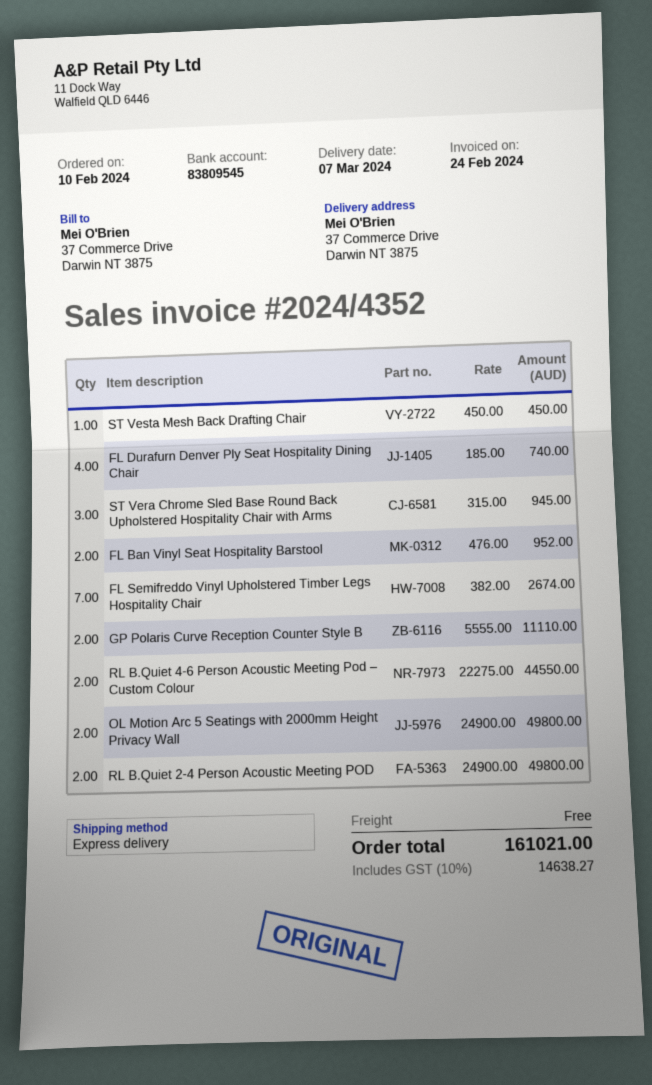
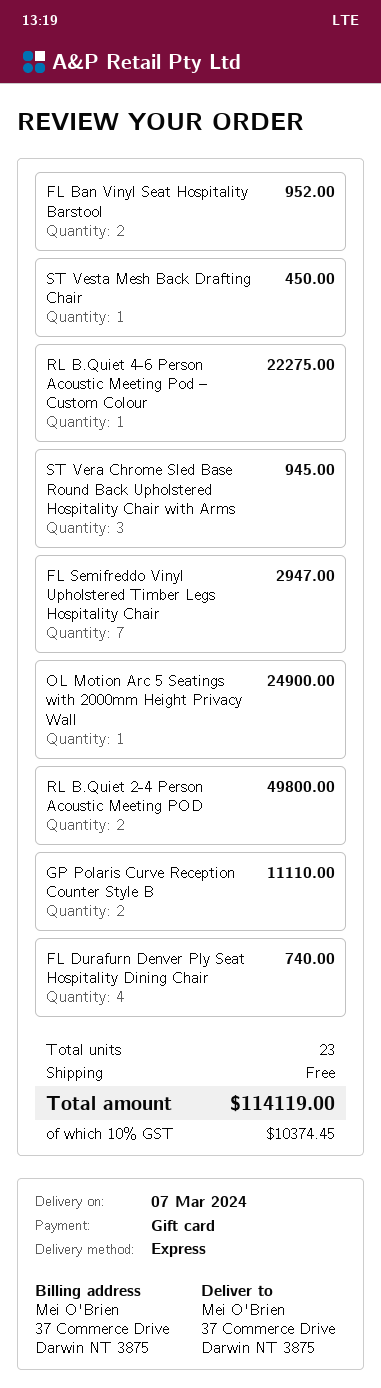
FL Semifreddo Vinyl Upholstered Timber Legs Hospitality Chair: 7 for 2674.00 -> 7 for 2947.00
RL B.Quiet 4-6 Person Acoustic Meeting Pod – Custom Colour: 2 for 44550.00 -> 1 for 22275.00
OL Motion Arc 5 Seatings with 2000mm Height Privacy Wall: 2 for 49800.00 -> 1 for 24900.00
tax: 10% = 14638.27 -> 10% = 10374.45
total: 161021.00 -> 114119.00

